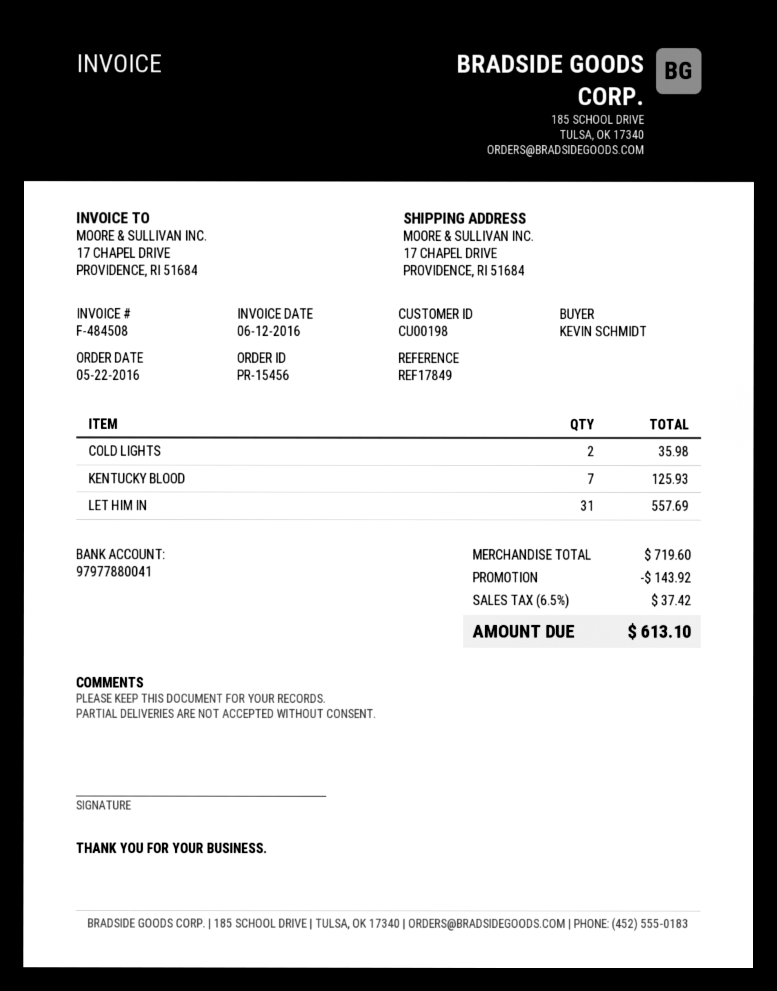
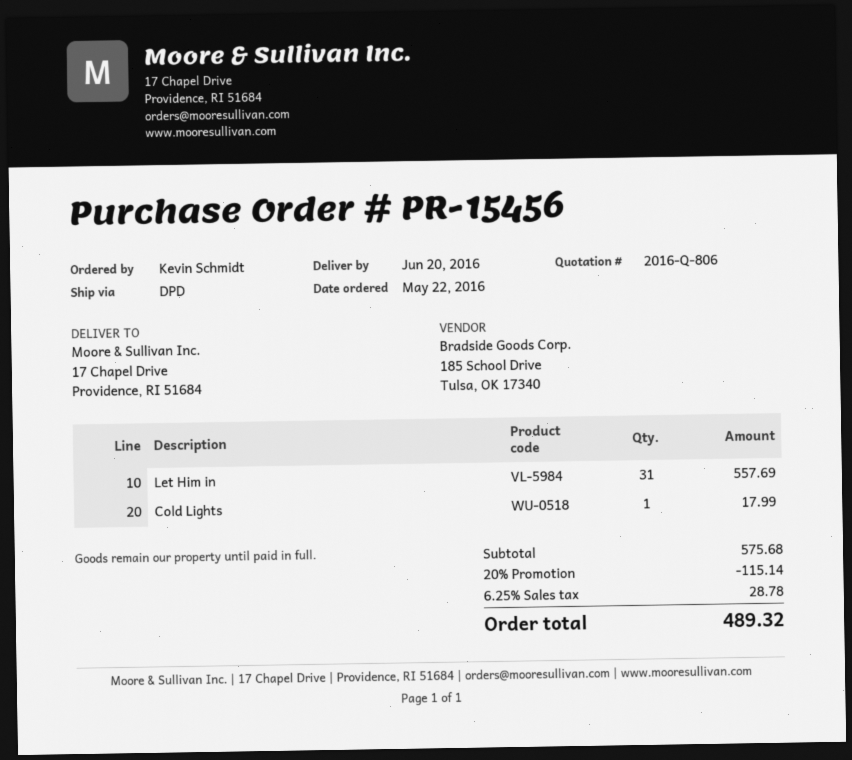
COLD LIGHTS: 2 for 35.98 -> 1 for 17.99
KENTUCKY BLOOD: 7 for 125.93 -> none
subtotal: 719.60 -> 575.68
discount: 143.92 -> 115.14
tax: 6.5% = 37.42 -> 6.25% = 28.78
total: 613.10 -> 489.32

